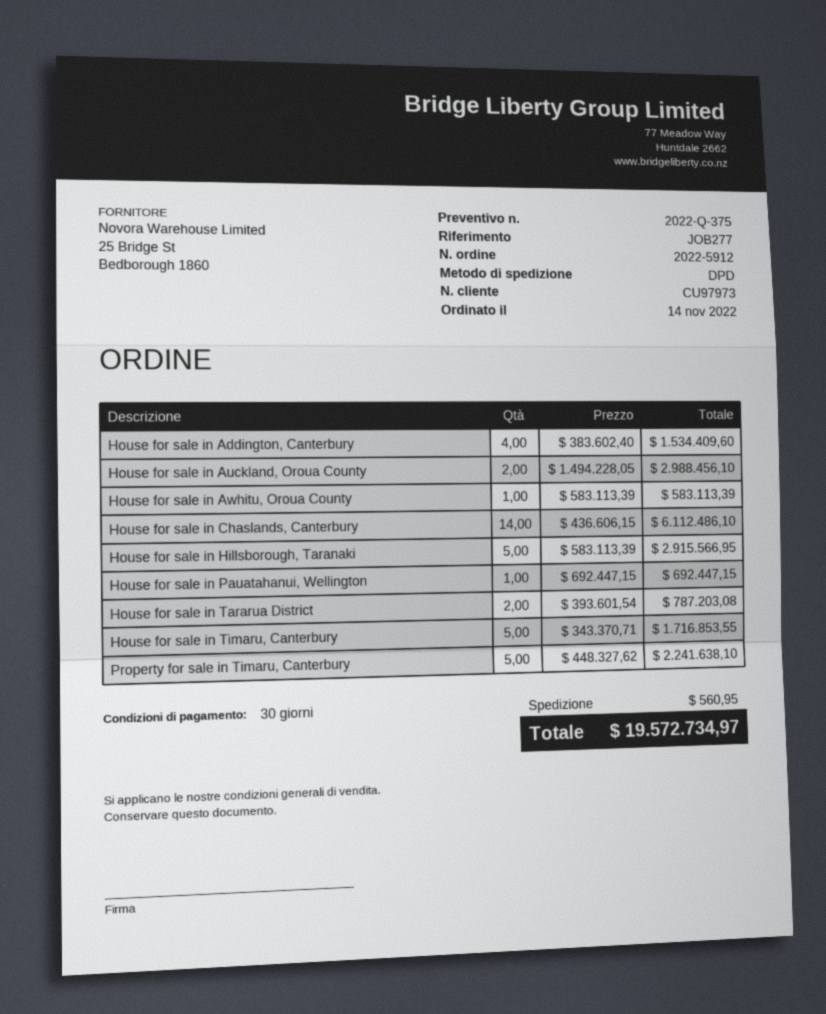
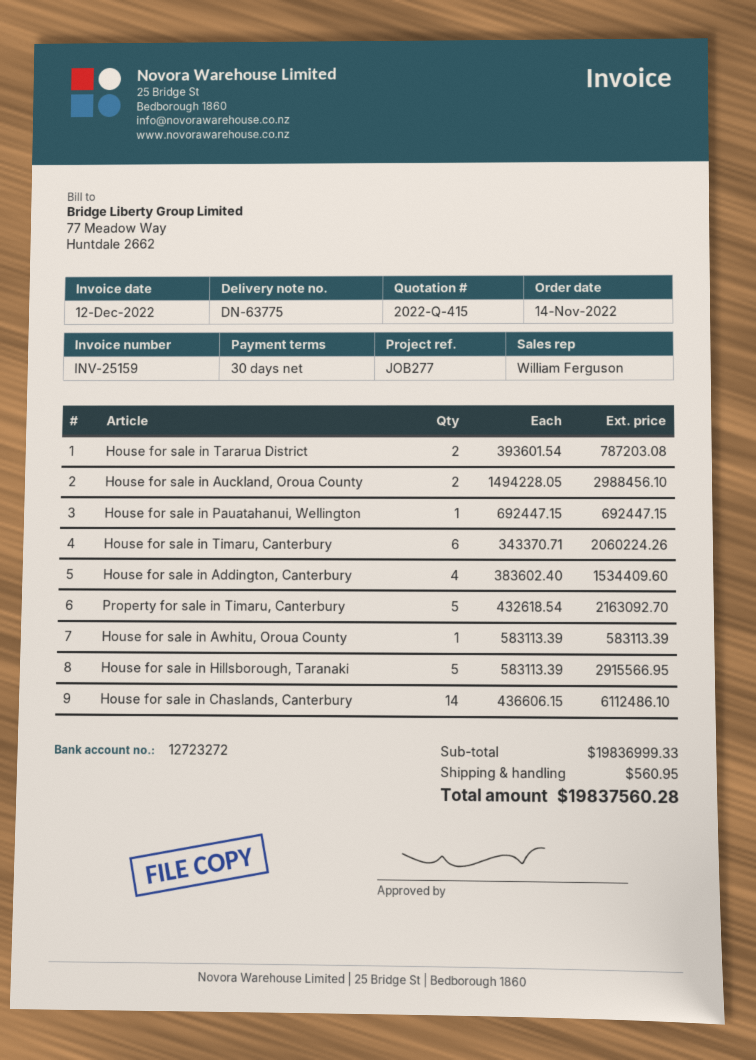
quote number: 2022-Q-375 -> 2022-Q-415
House for sale in Timaru, Canterbury: 5 x 343370.71 = 1716853.55 -> 6 x 343370.71 = 2060224.26
Property for sale in Timaru, Canterbury: 5 x 448327.62 = 2241638.10 -> 5 x 432618.54 = 2163092.70
total: 19572734.97 -> 19837560.28

